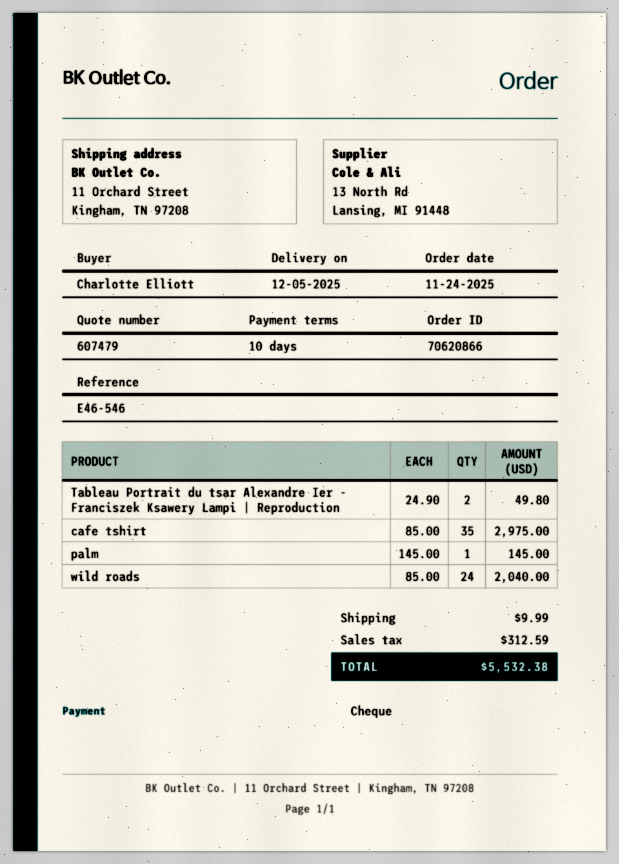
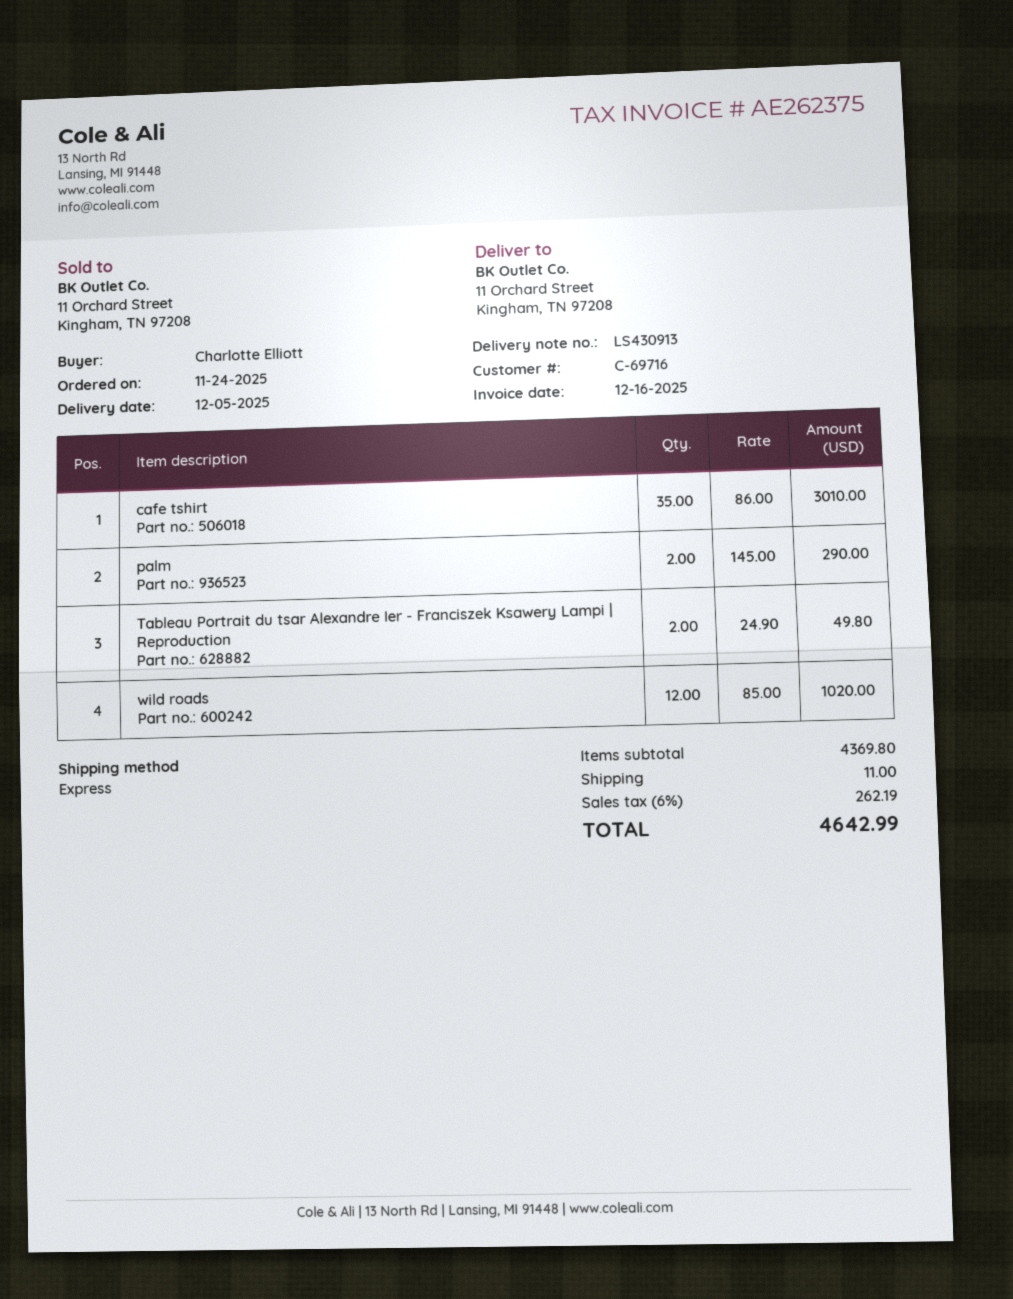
cafe tshirt: 35 x 85.00 = 2975.00 -> 35 x 86.00 = 3010.00
palm: 1 x 145.00 = 145.00 -> 2 x 145.00 = 290.00
wild roads: 24 x 85.00 = 2040.00 -> 12 x 85.00 = 1020.00
shipping: 9.99 -> 11.00
tax: 312.59 -> 262.19
total: 5532.38 -> 4642.99

